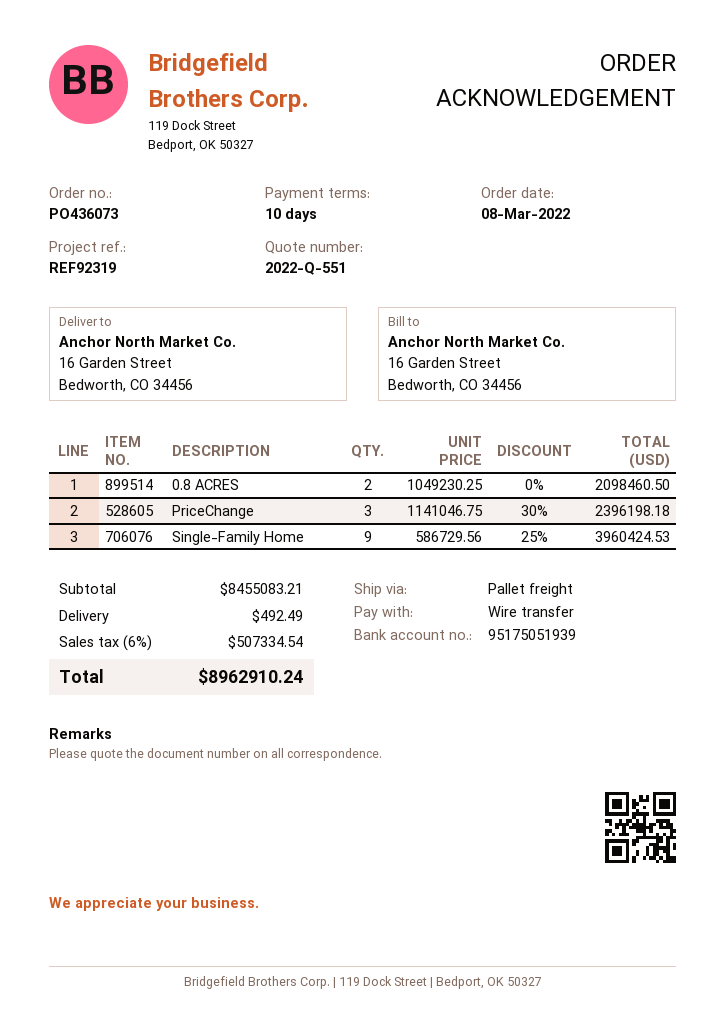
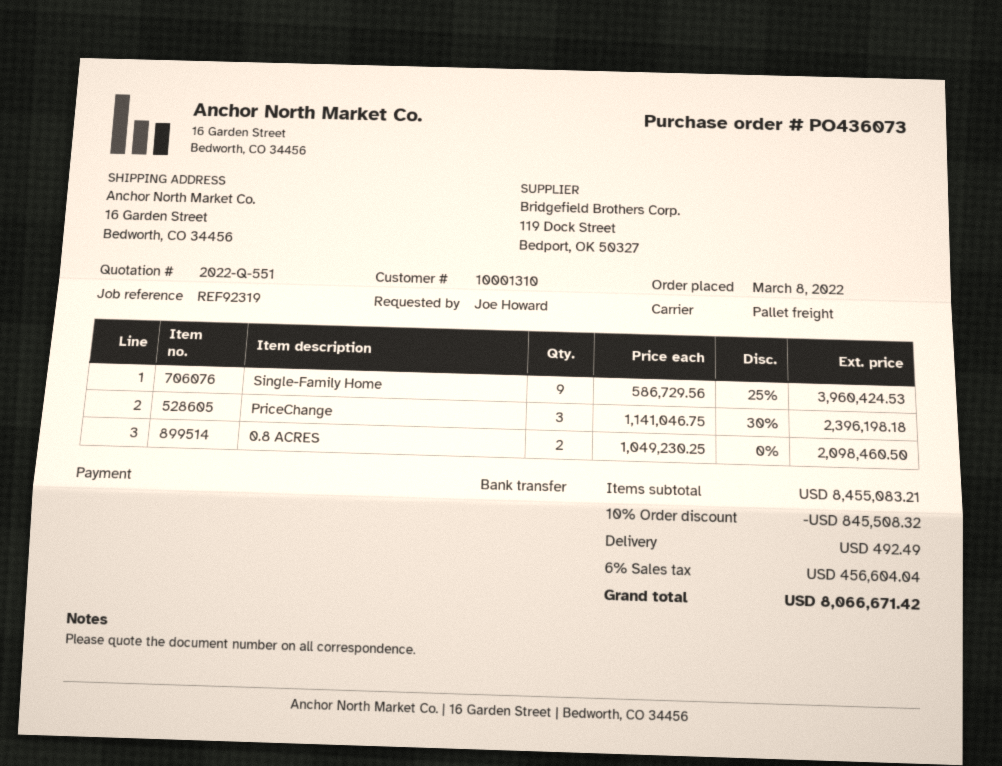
discount: none -> 10% = 845508.32
tax: 6% = 507334.54 -> 6% = 456604.04
total: 8962910.24 -> 8066671.42

